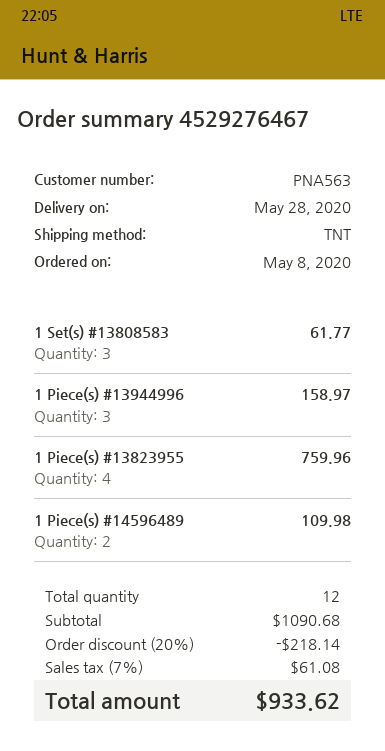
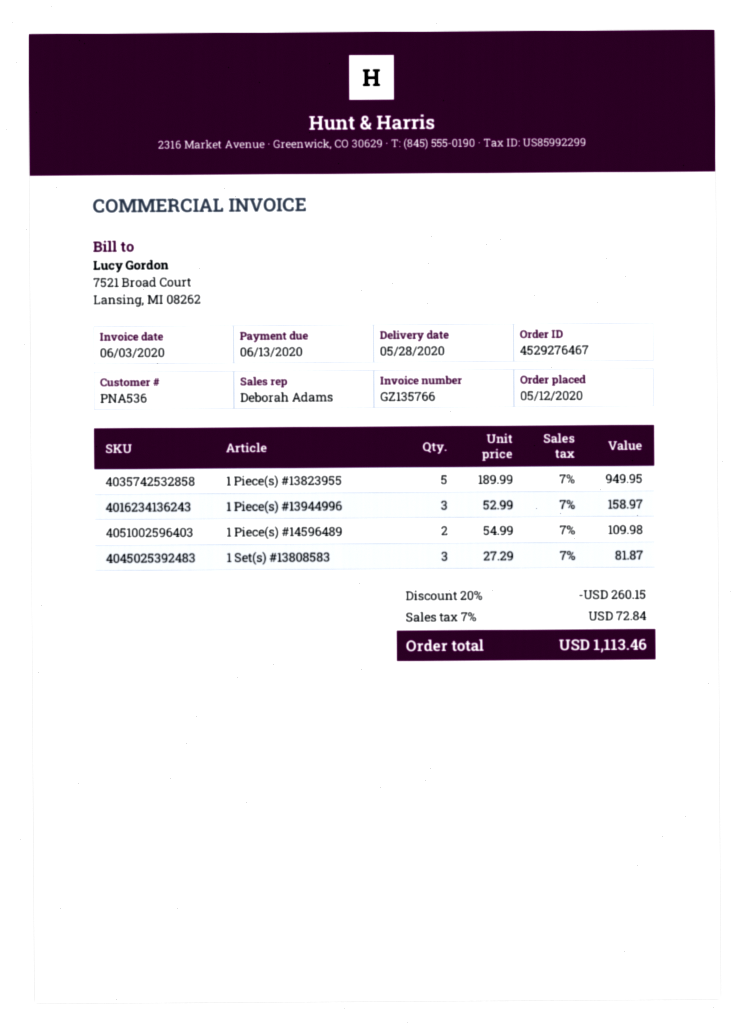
order date: 2020-05-08 -> 2020-05-12
customer number: PNA563 -> PNA536
1 Set(s) #13808583: 3 for 61.77 -> 3 for 81.87
1 Piece(s) #13823955: 4 for 759.96 -> 5 for 949.95
discount: 20% = 218.14 -> 20% = 260.15
tax: 7% = 61.08 -> 7% = 72.84
total: 933.62 -> 1113.46

